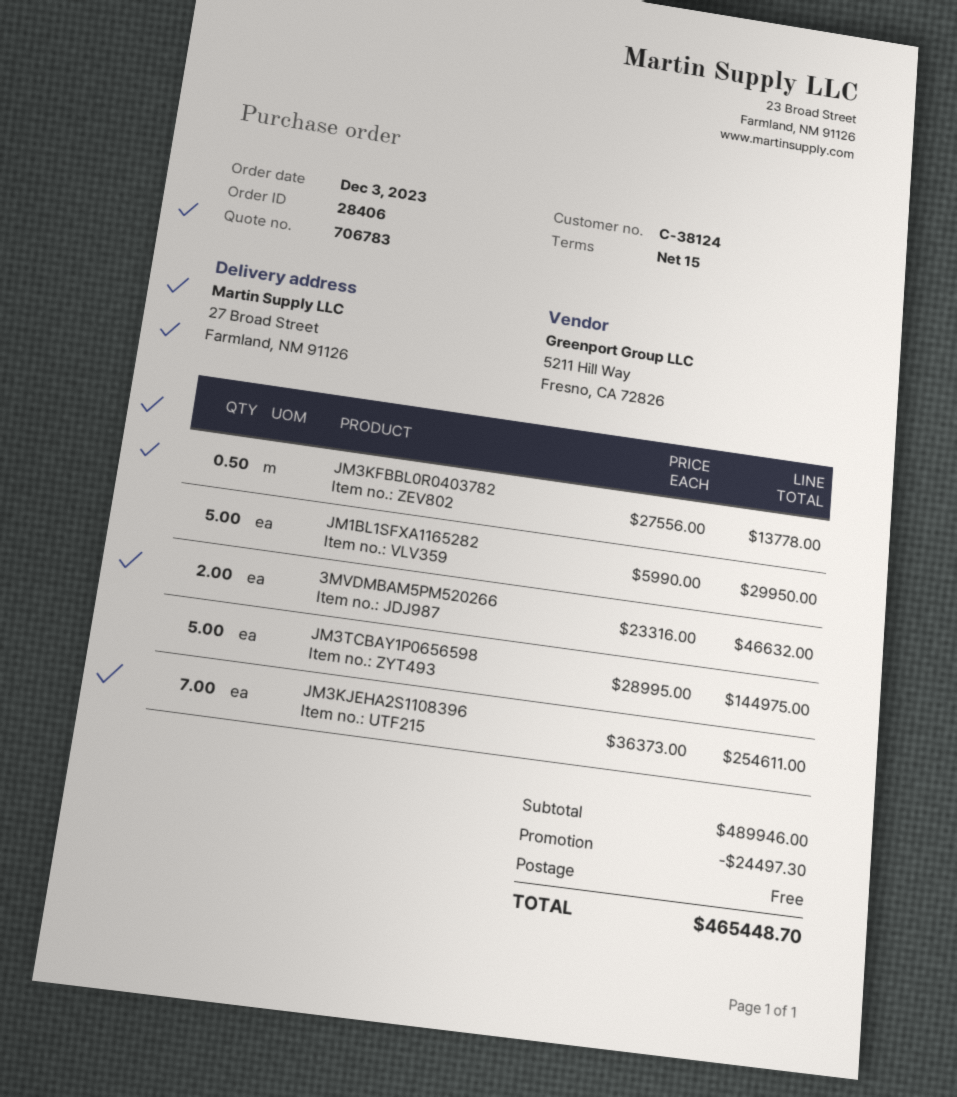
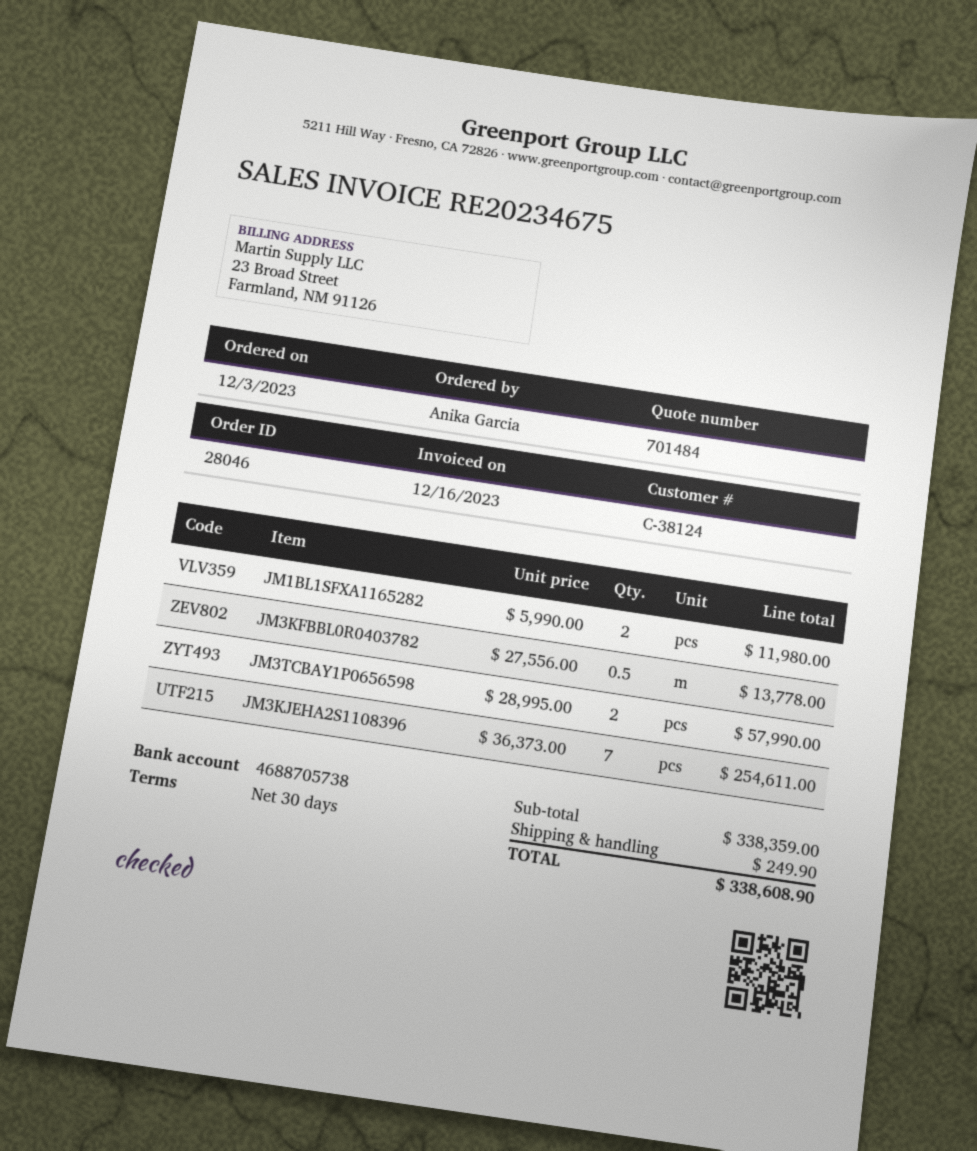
quote number: 706783 -> 701484
order number: 28406 -> 28046
payment terms: 15 days -> 30 days
JM1BL1SFXA1165282: 5 x 5990.00 = 29950.00 -> 2 x 5990.00 = 11980.00
3MVDMBAM5PM520266: 2 x 23316.00 = 46632.00 -> none
JM3TCBAY1P0656598: 5 x 28995.00 = 144975.00 -> 2 x 28995.00 = 57990.00
subtotal: 489946.00 -> 338359.00
discount: 24497.30 -> none
shipping: 0.00 -> 249.90
total: 465448.70 -> 338608.90

